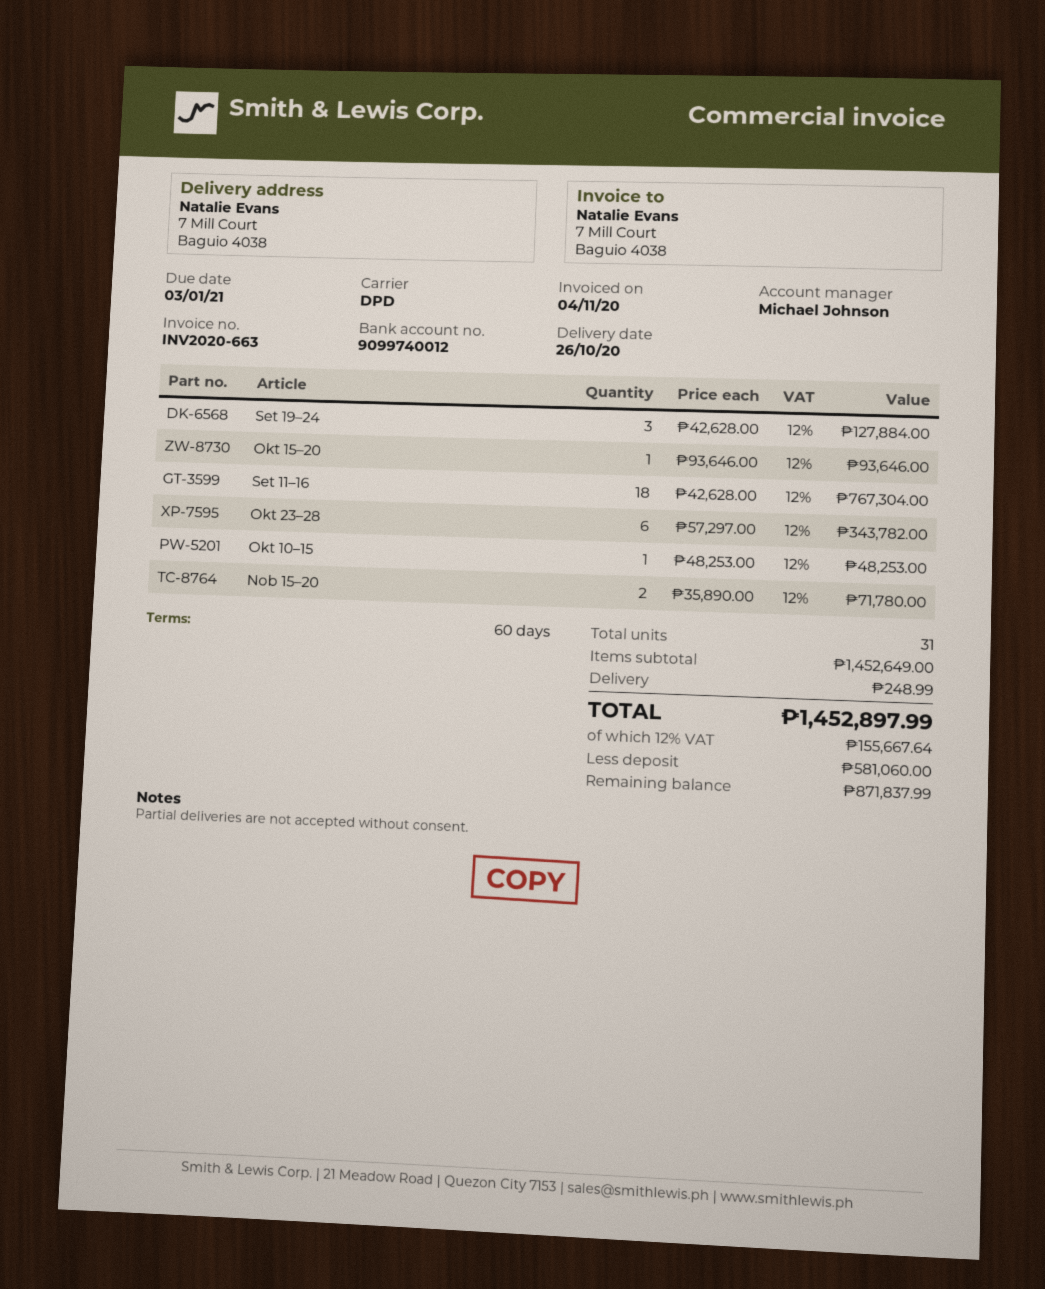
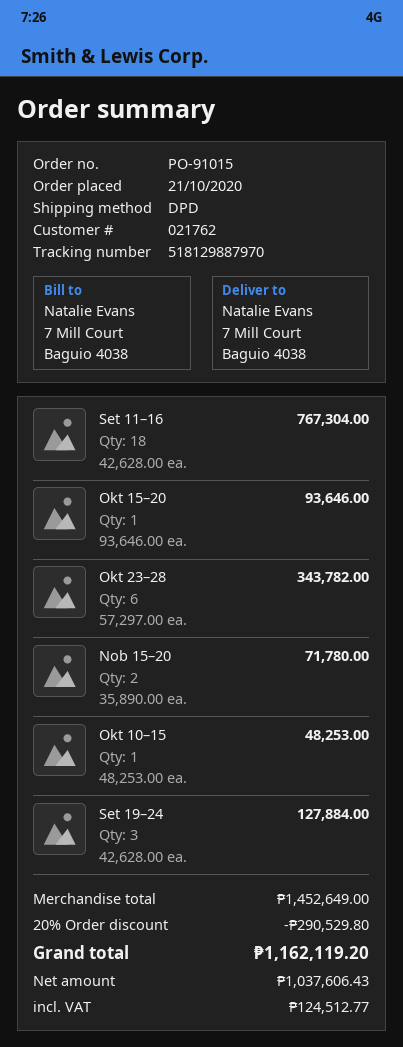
discount: none -> 20% = 290529.80
shipping: 248.99 -> none
tax: 155667.64 -> 124512.77
total: 1452897.99 -> 1162119.20

